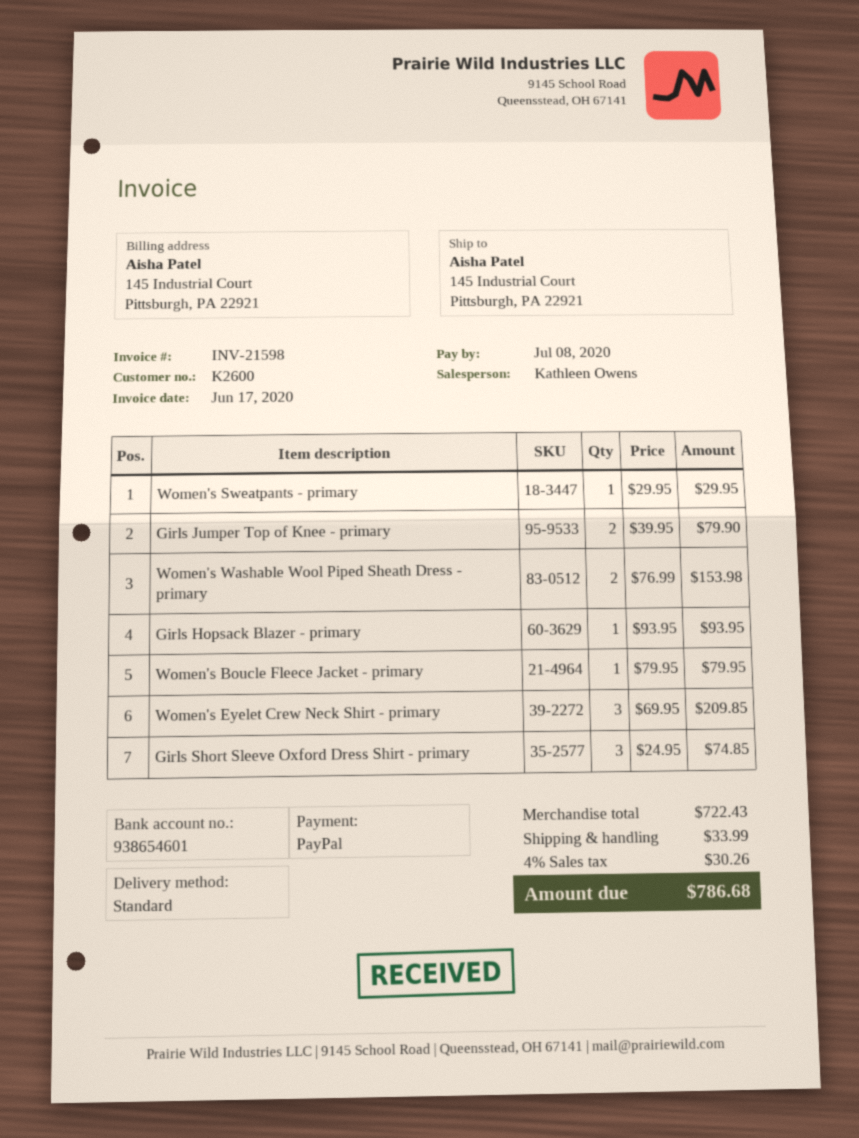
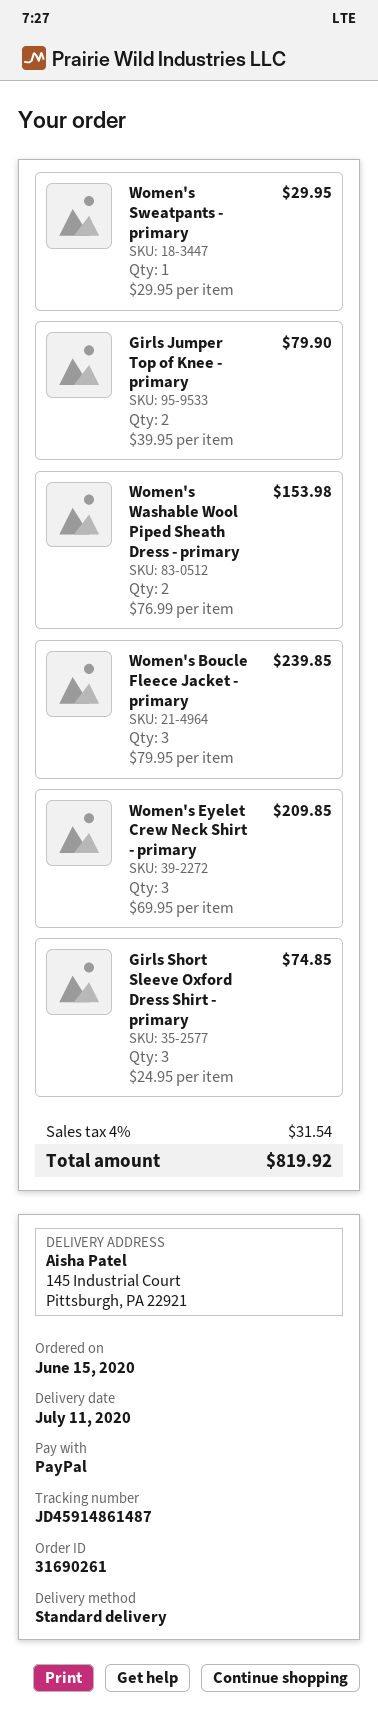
Girls Hopsack Blazer - primary: 1 x 93.95 = 93.95 -> none
Women's Boucle Fleece Jacket - primary: 1 x 79.95 = 79.95 -> 3 x 79.95 = 239.85
shipping: 33.99 -> none
tax: 4% = 30.26 -> 4% = 31.54
total: 786.68 -> 819.92

